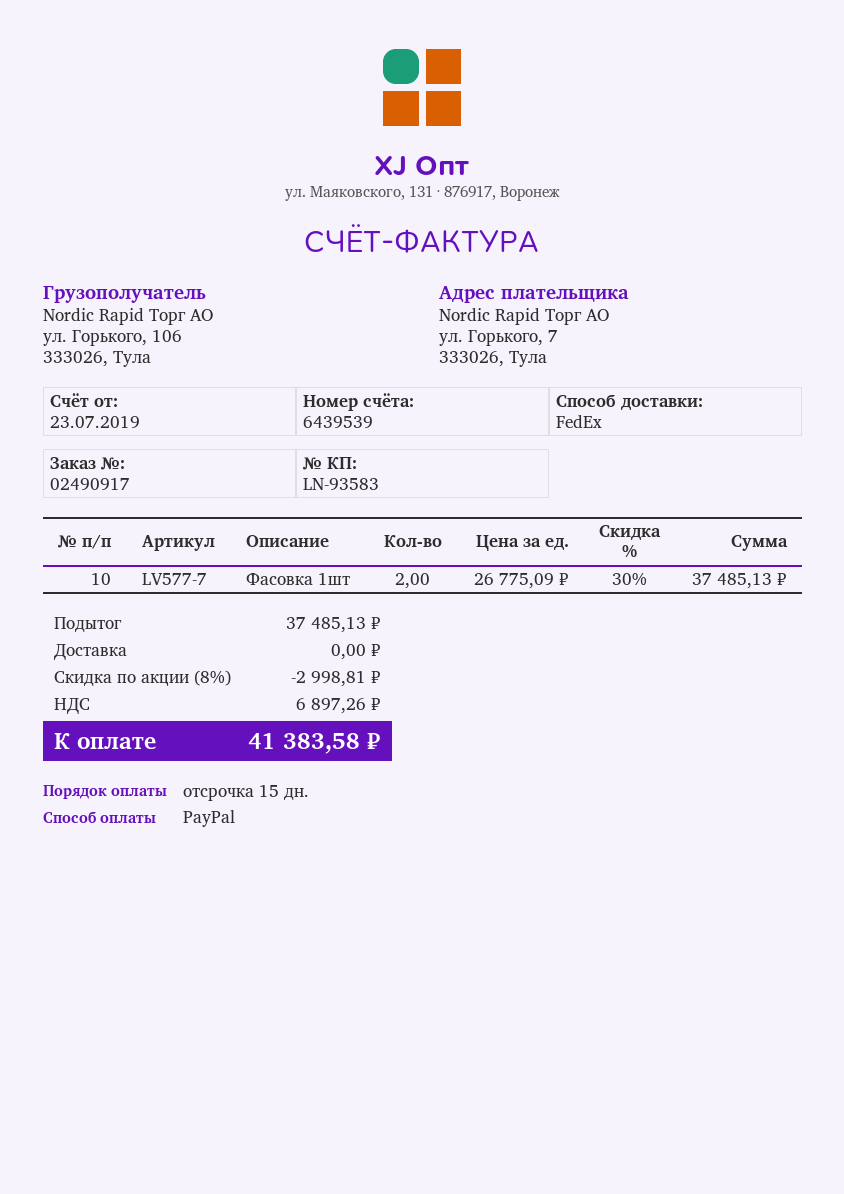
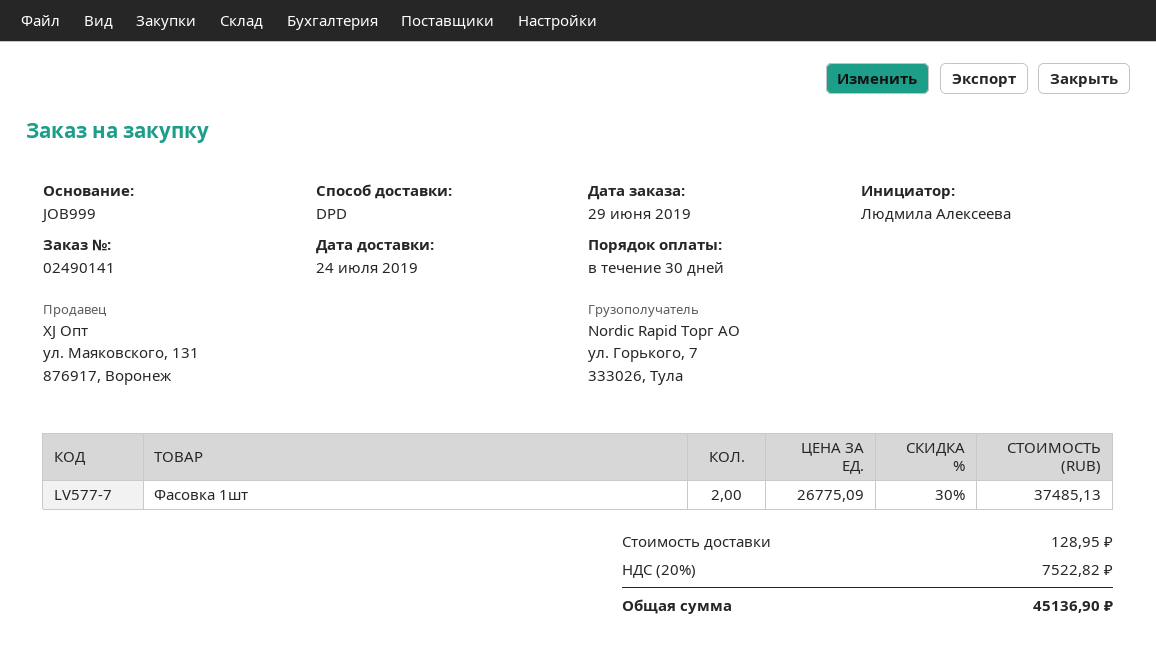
order number: 02490917 -> 02490141
payment terms: 15 days -> 30 days
shipping method: FedEx -> DPD
ship to: ул. Горького, 106, 333026, Тула -> ул. Горького, 7, 333026, Тула
discount: 8% = 2998.81 -> none
shipping: 0.00 -> 128.95
tax: 6897.26 -> 7522.82
total: 41383.58 -> 45136.90

